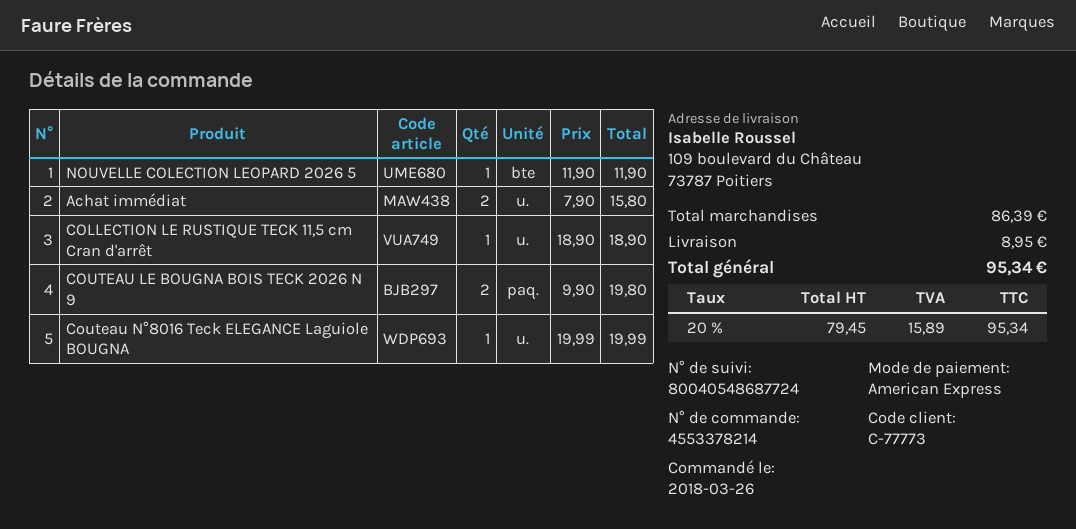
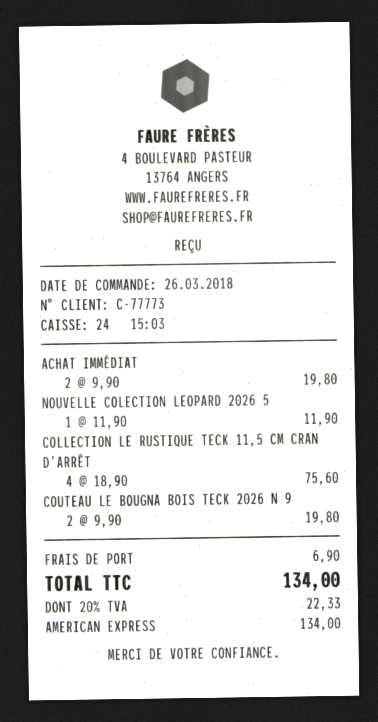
Achat immédiat: 2 x 7.90 = 15.80 -> 2 x 9.90 = 19.80
COLLECTION LE RUSTIQUE TECK 11,5 cm Cran d'arrêt: 1 x 18.90 = 18.90 -> 4 x 18.90 = 75.60
Couteau N°8016 Teck ELEGANCE Laguiole BOUGNA: 1 x 19.99 = 19.99 -> none
shipping: 8.95 -> 6.90
tax: 20% = 15.89 -> 20% = 22.33
total: 95.34 -> 134.00

